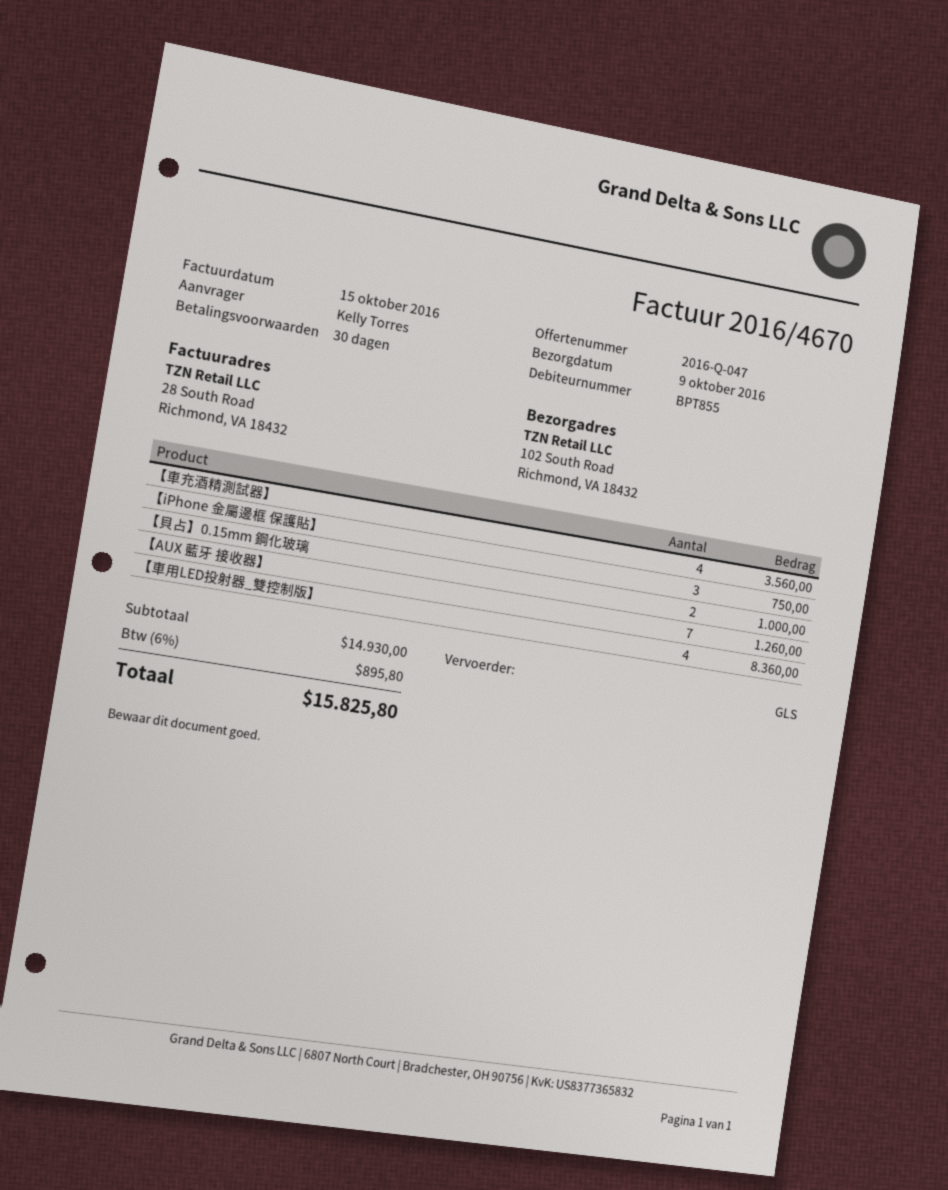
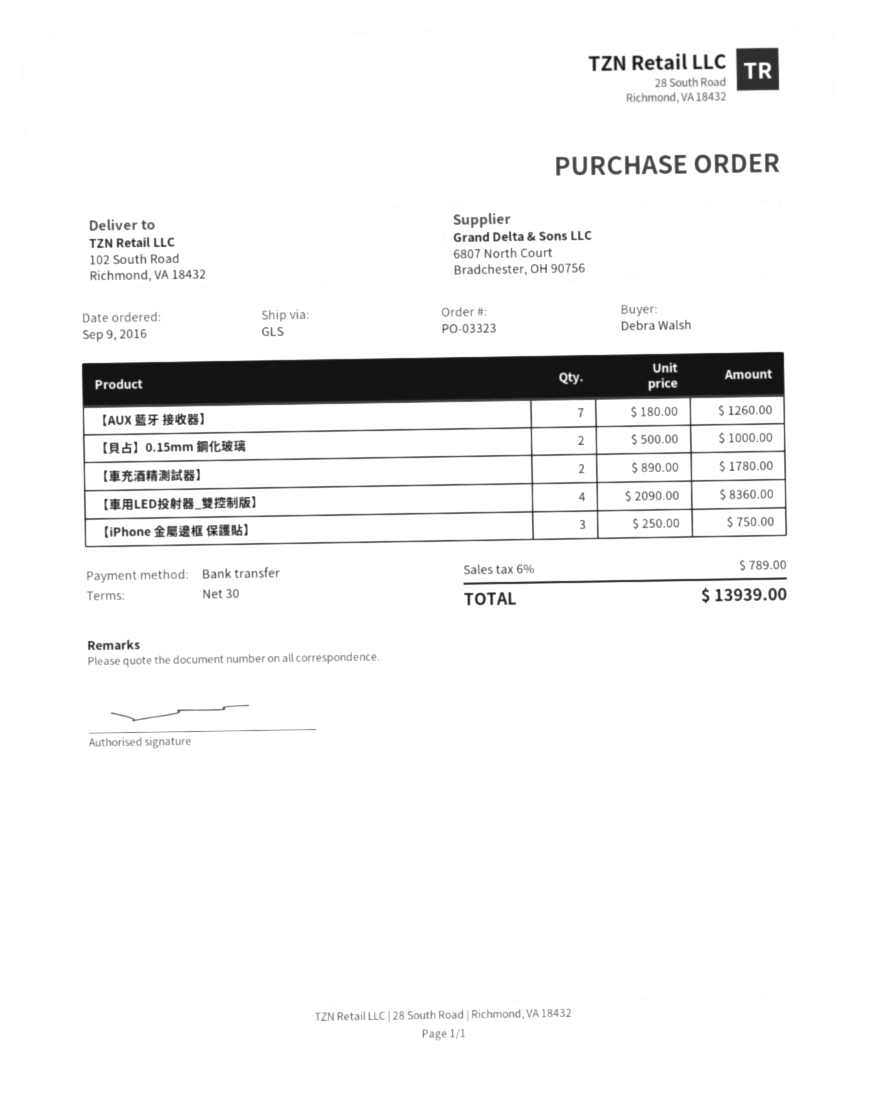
ordered by: Kelly Torres -> Debra Walsh
【車充酒精測試器】: 4 for 3560.00 -> 2 for 1780.00
tax: 6% = 895.80 -> 6% = 789.00
total: 15825.80 -> 13939.00

